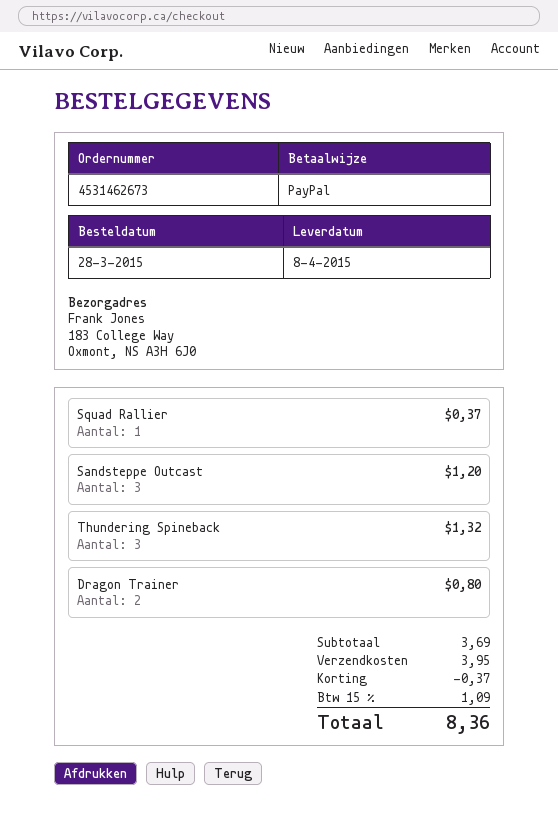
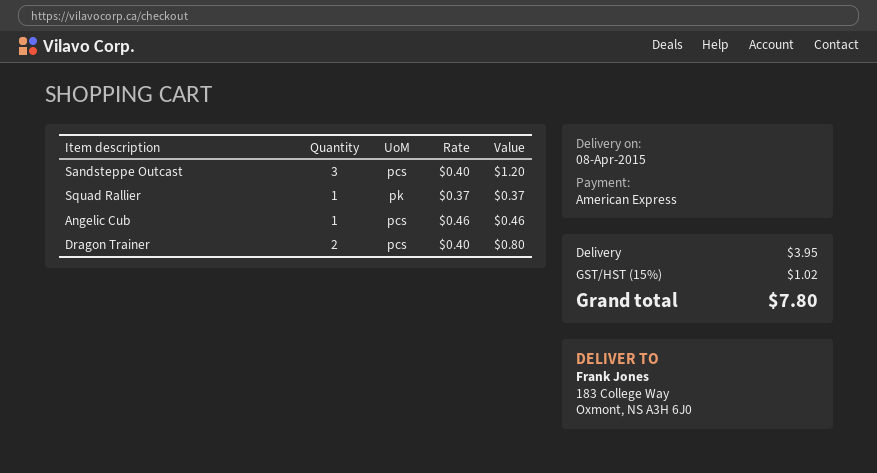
payment method: PayPal -> American Express
Thundering Spineback: 3 for 1.32 -> none
Angelic Cub: none -> 1 for 0.46
discount: 0.37 -> none
tax: 15% = 1.09 -> 15% = 1.02
total: 8.36 -> 7.80

